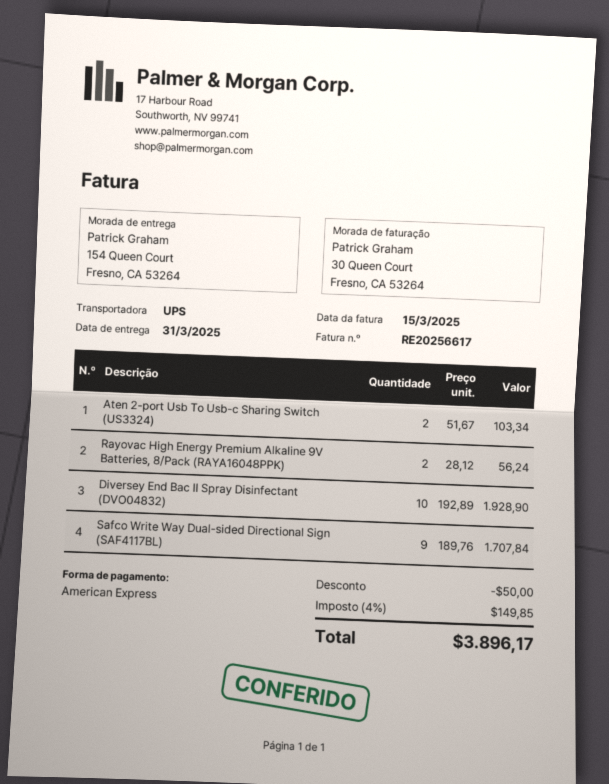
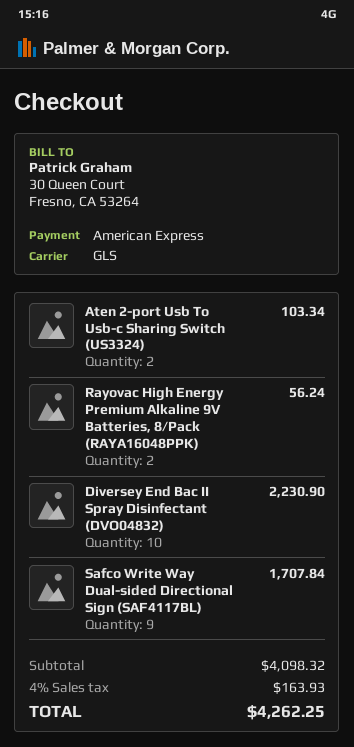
shipping method: UPS -> GLS
Diversey End Bac II Spray Disinfectant (DVO04832): 10 for 1928.90 -> 10 for 2230.90
discount: 50.00 -> none
tax: 4% = 149.85 -> 4% = 163.93
total: 3896.17 -> 4262.25

